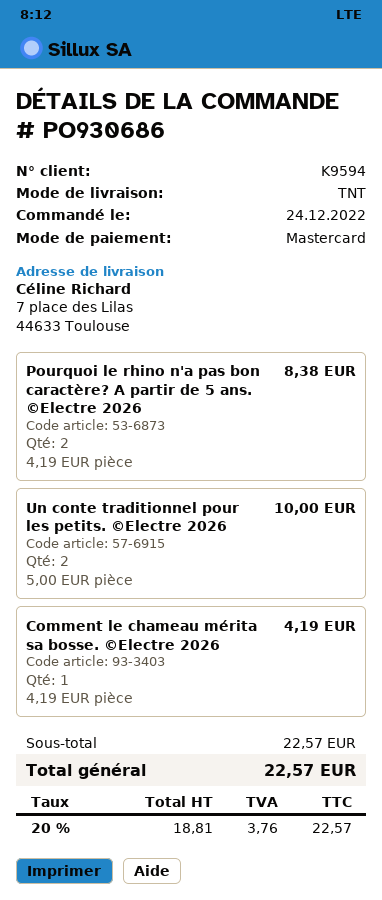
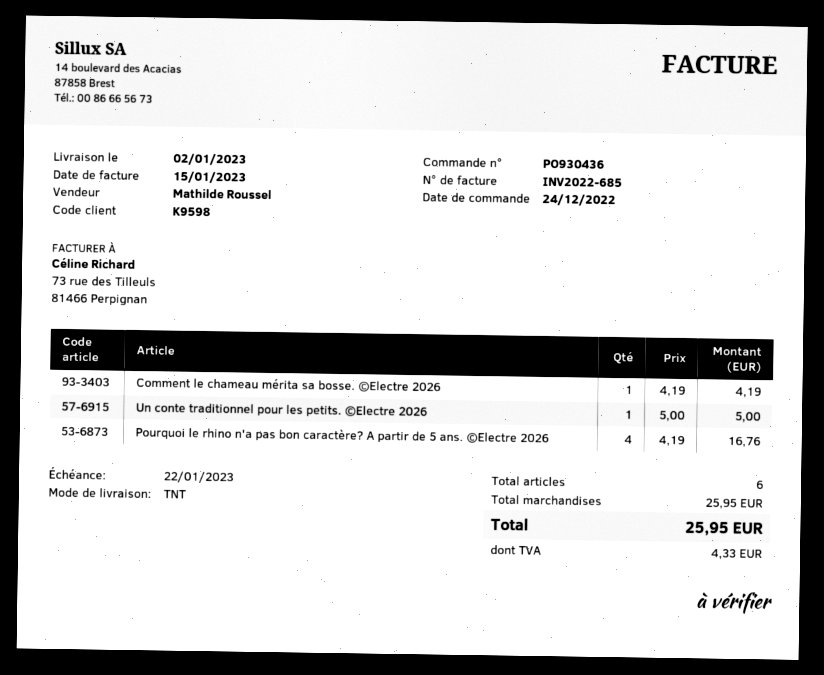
order number: PO930686 -> PO930436
customer number: K9594 -> K9598
Pourquoi le rhino n'a pas bon caractère? A partir de 5 ans. ©Electre 2026: 2 x 4.19 = 8.38 -> 4 x 4.19 = 16.76
Un conte traditionnel pour les petits. ©Electre 2026: 2 x 5.00 = 10.00 -> 1 x 5.00 = 5.00
subtotal: 22.57 -> 25.95
tax: 3.76 -> 4.33
total: 22.57 -> 25.95

